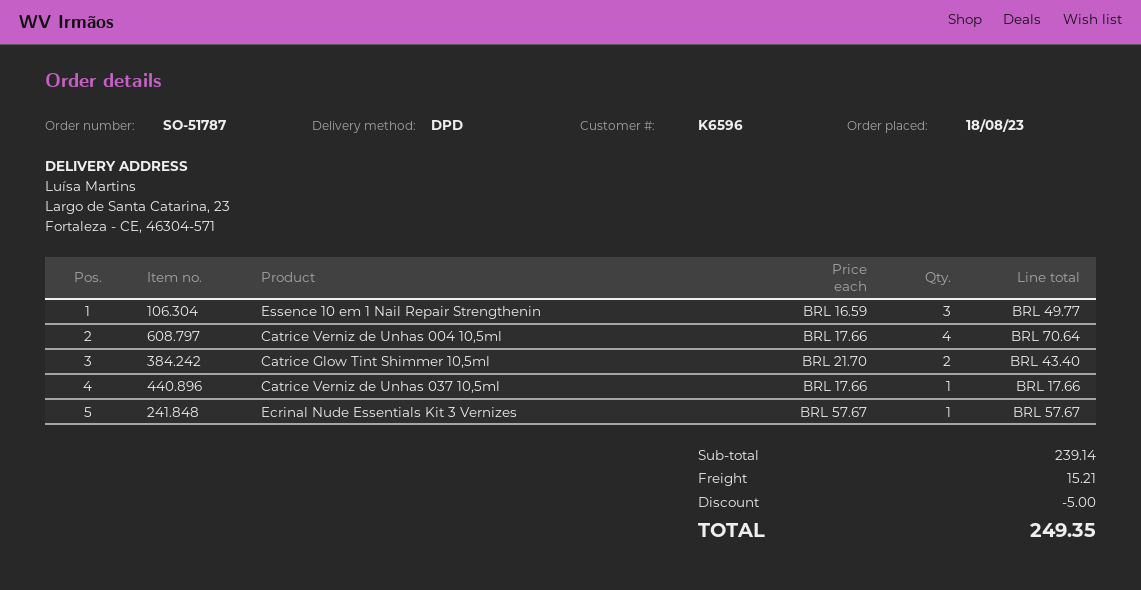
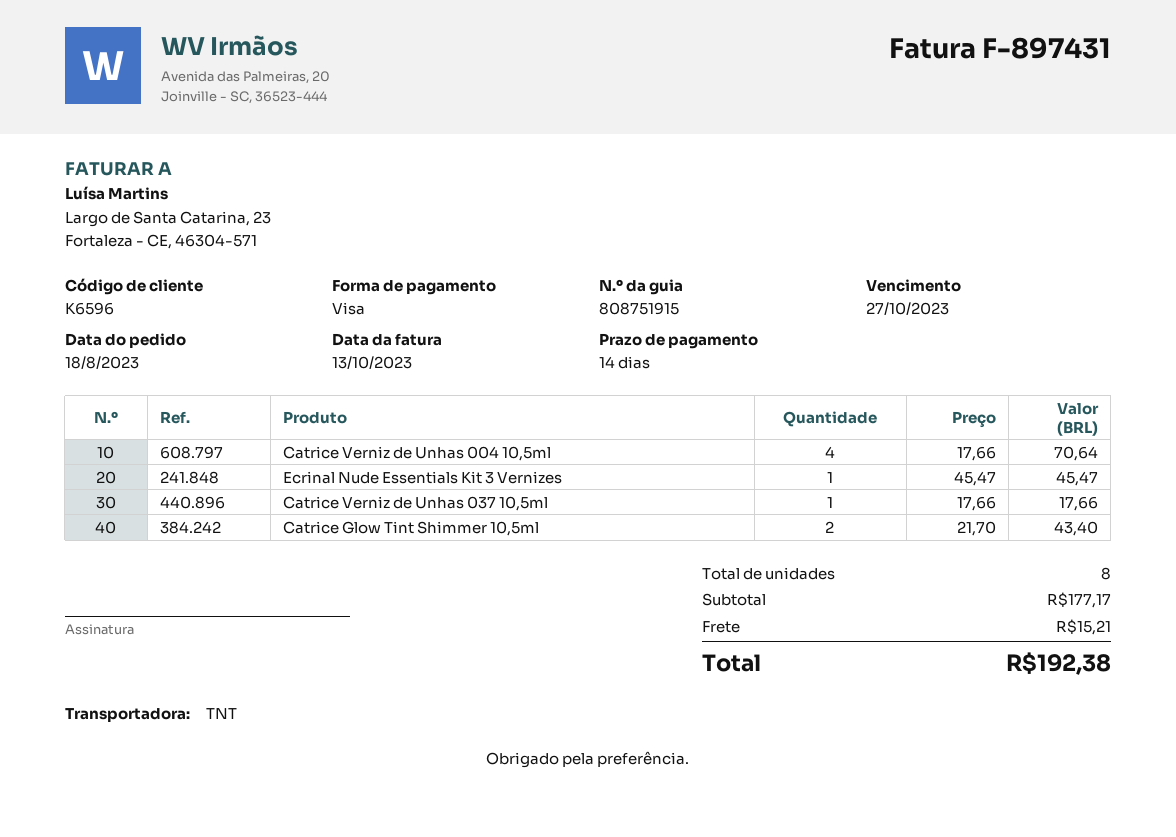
shipping method: DPD -> TNT
Essence 10 em 1 Nail Repair Strengthenin: 3 x 16.59 = 49.77 -> none
Ecrinal Nude Essentials Kit 3 Vernizes: 1 x 57.67 = 57.67 -> 1 x 45.47 = 45.47
subtotal: 239.14 -> 177.17
discount: 5.00 -> none
total: 249.35 -> 192.38

